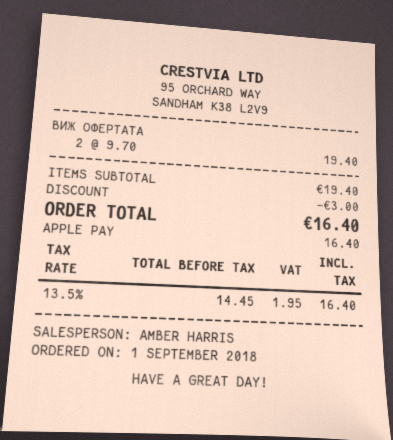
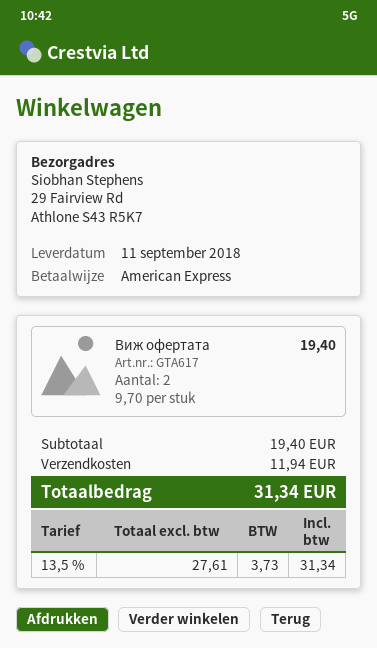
payment method: Apple Pay -> American Express
discount: 3.00 -> none
shipping: none -> 11.94
net: 14.45 -> 27.61
tax: 13.5% = 1.95 -> 13.5% = 3.73
total: 16.40 -> 31.34

